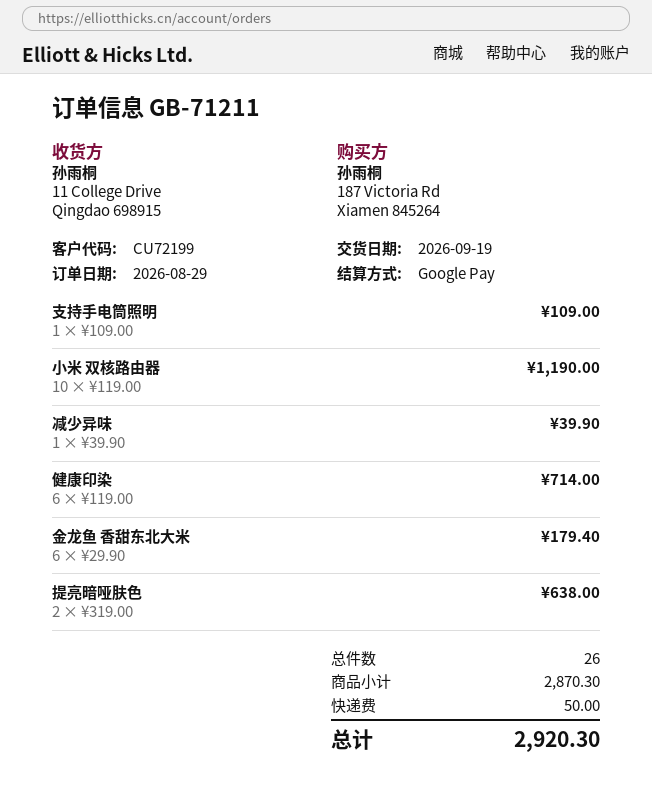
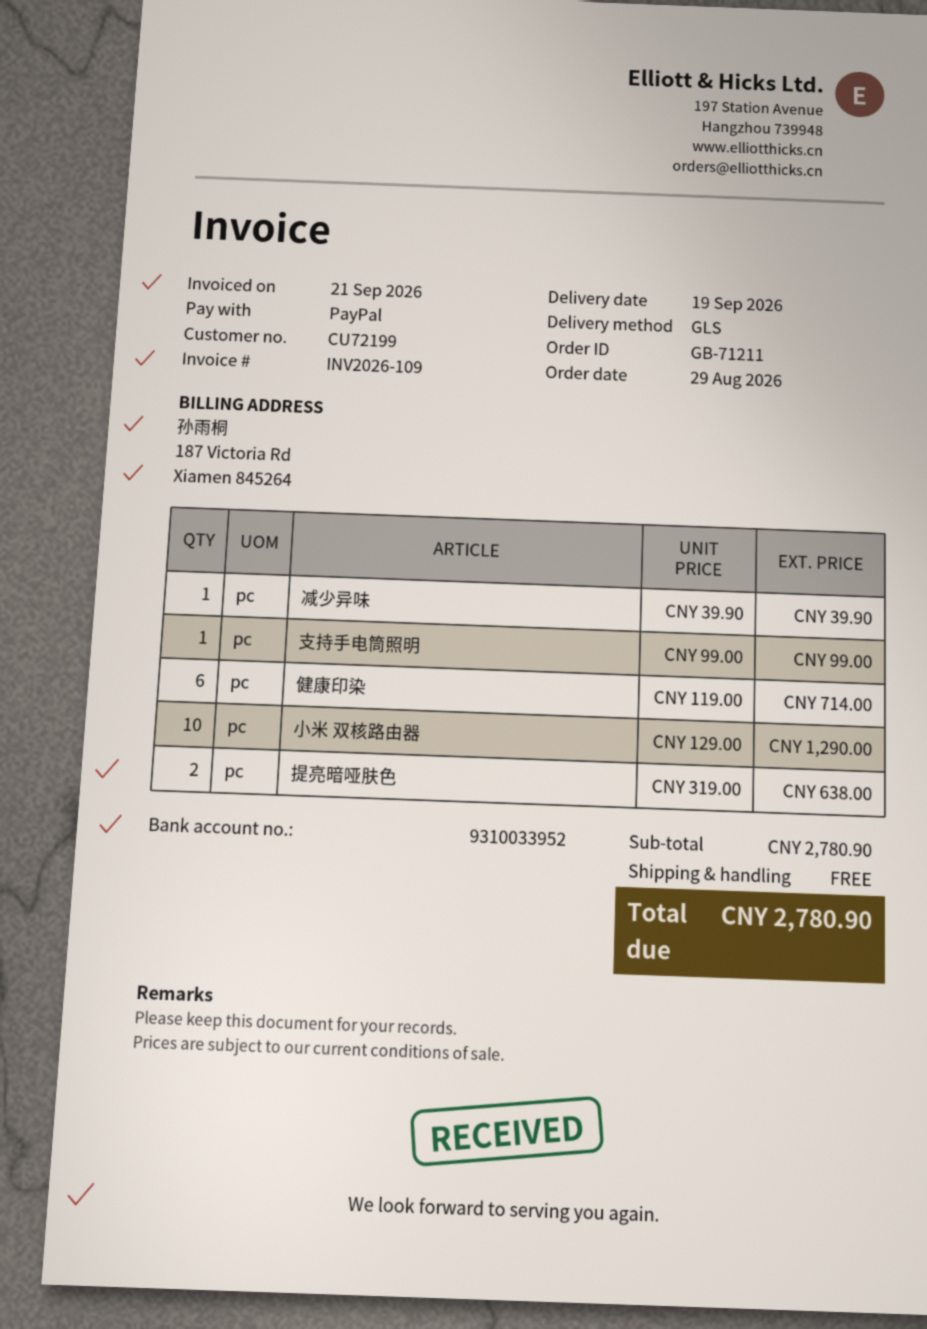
payment method: Google Pay -> PayPal
支持手电筒照明: 1 x 109.00 = 109.00 -> 1 x 99.00 = 99.00
小米 双核路由器: 10 x 119.00 = 1190.00 -> 10 x 129.00 = 1290.00
金龙鱼 香甜东北大米: 6 x 29.90 = 179.40 -> none
subtotal: 2870.30 -> 2780.90
shipping: 50.00 -> 0.00
total: 2920.30 -> 2780.90

